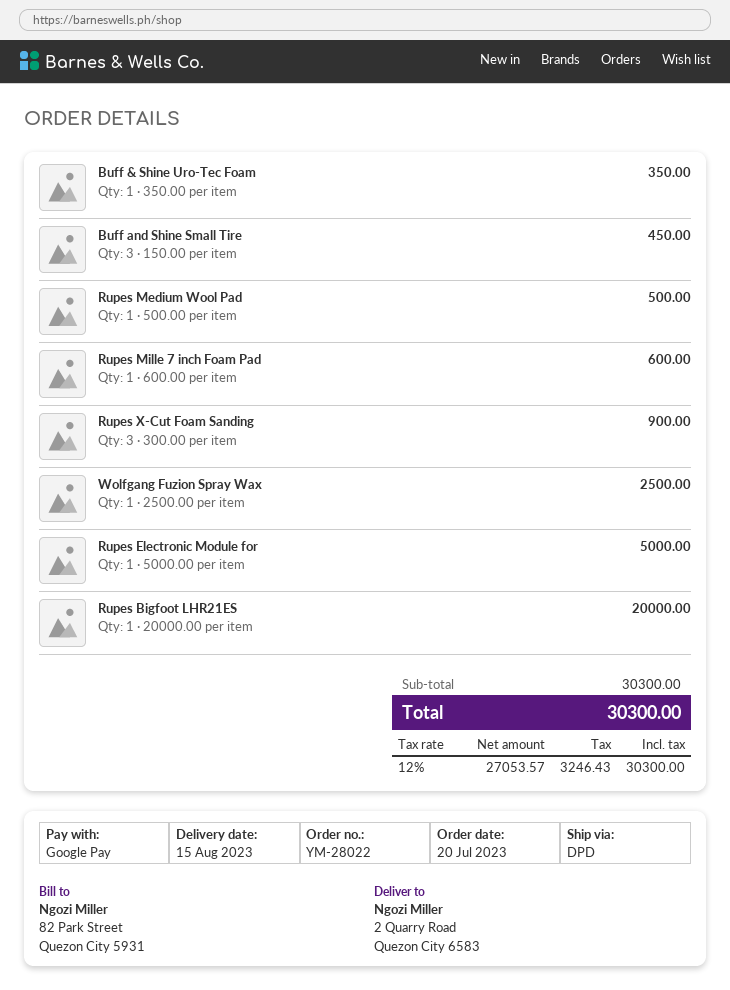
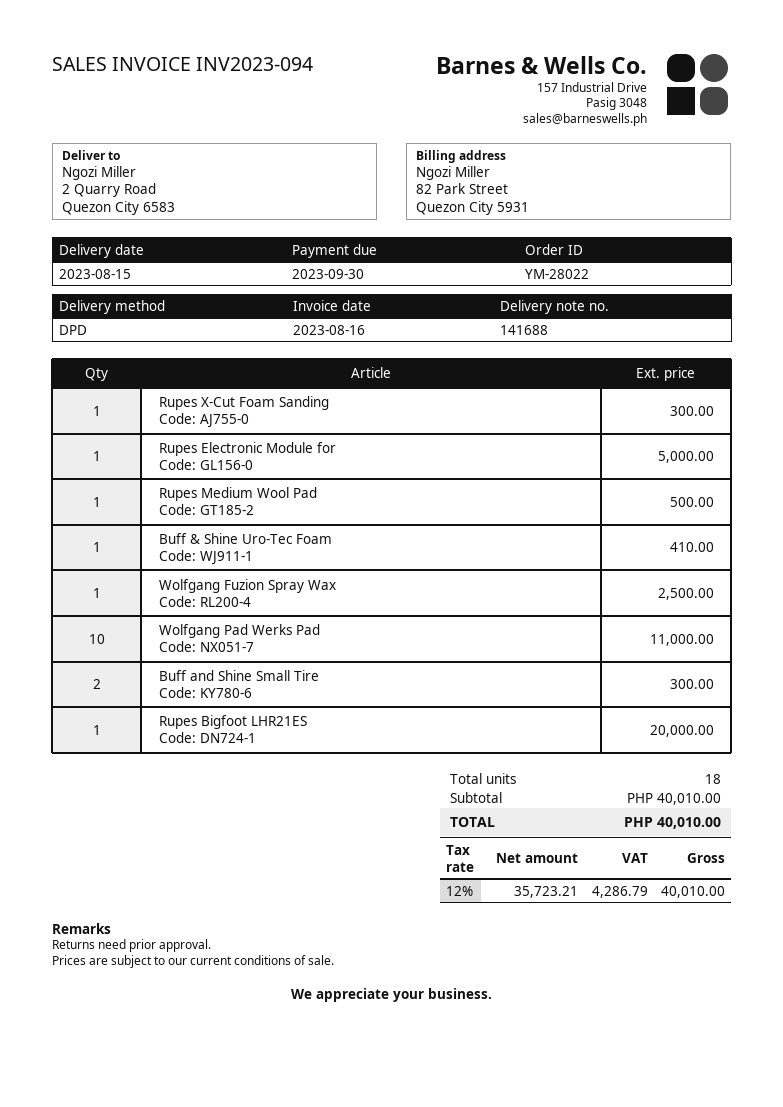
Buff & Shine Uro-Tec Foam: 1 for 350.00 -> 1 for 410.00
Buff and Shine Small Tire: 3 for 450.00 -> 2 for 300.00
Rupes Mille 7 inch Foam Pad: 1 for 600.00 -> none
Rupes X-Cut Foam Sanding: 3 for 900.00 -> 1 for 300.00
Wolfgang Pad Werks Pad: none -> 10 for 11000.00
subtotal: 30300.00 -> 40010.00
net: 27053.57 -> 35723.21
tax: 12% = 3246.43 -> 12% = 4286.79
total: 30300.00 -> 40010.00

